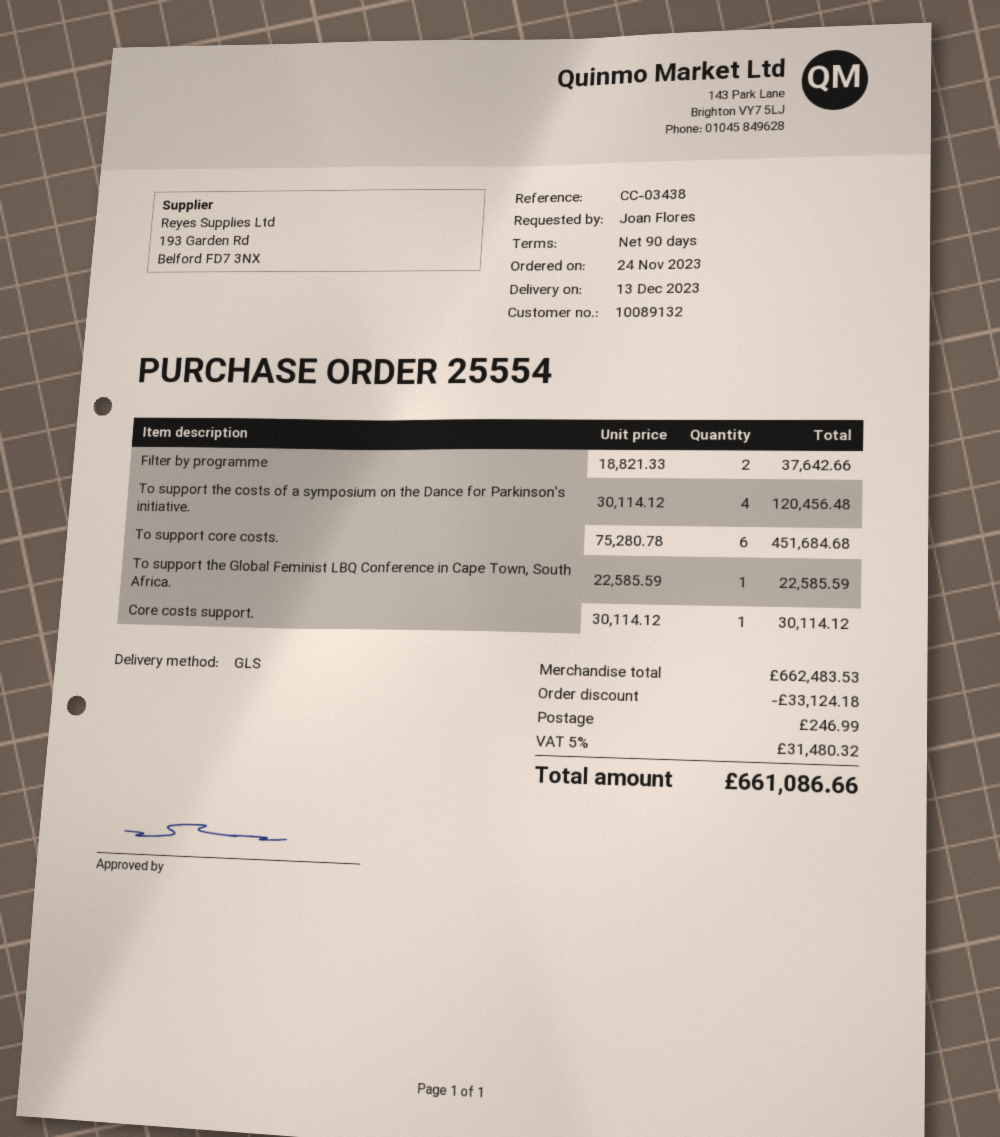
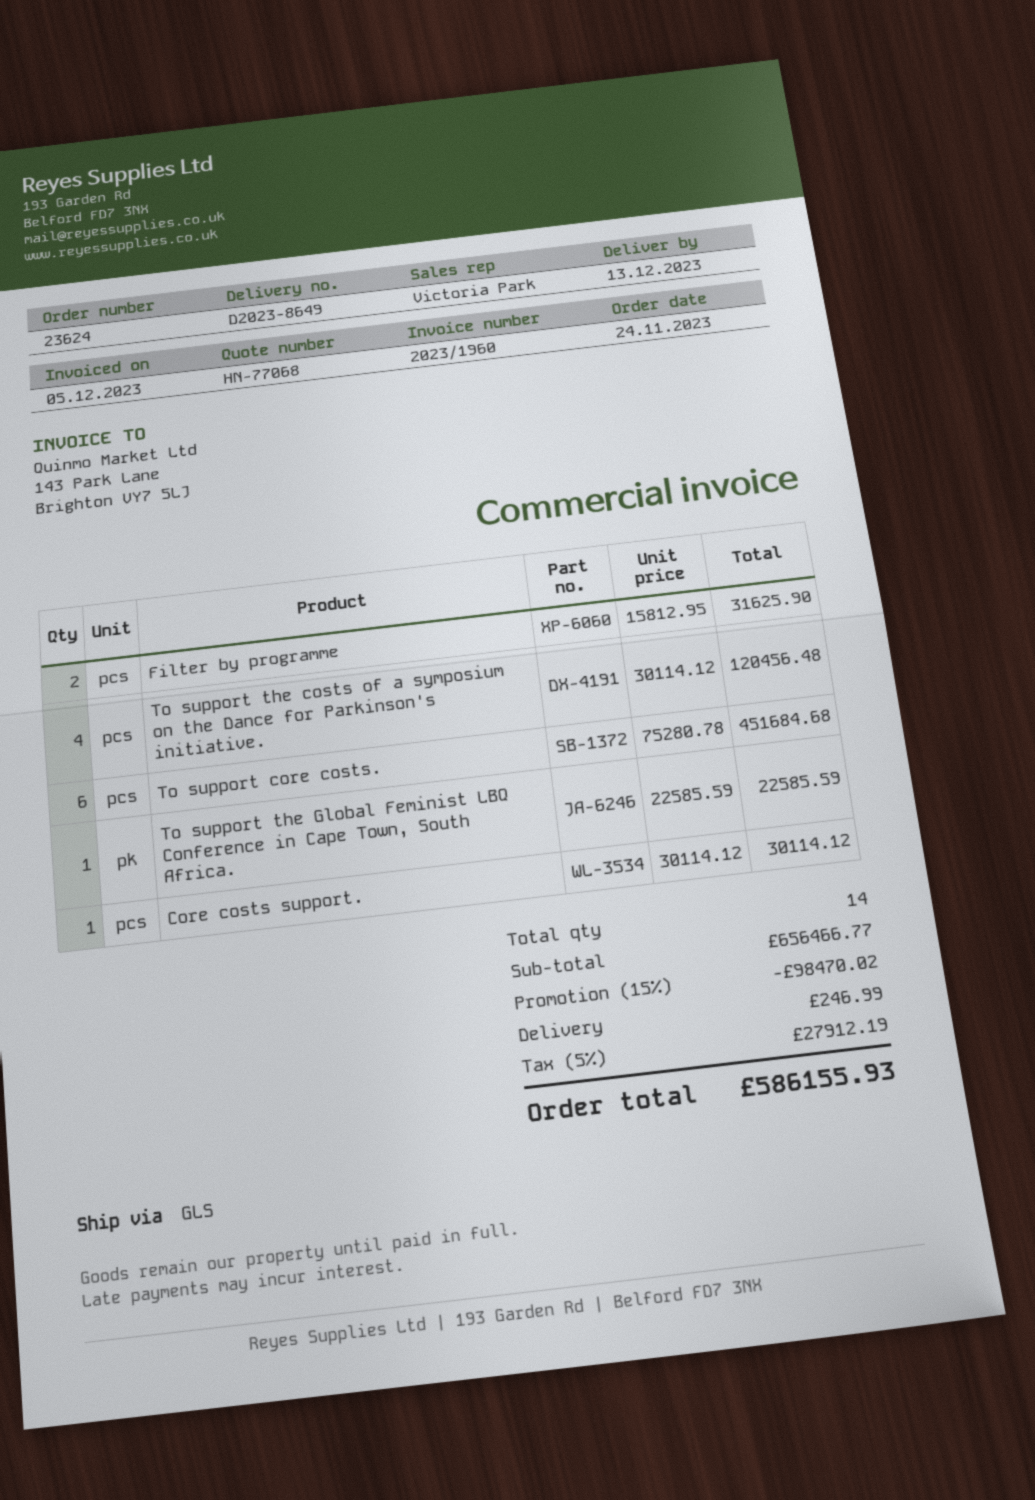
order number: 25554 -> 23624
Filter by programme: 2 x 18821.33 = 37642.66 -> 2 x 15812.95 = 31625.90
subtotal: 662483.53 -> 656466.77
discount: 33124.18 -> 98470.02
tax: 5% = 31480.32 -> 5% = 27912.19
total: 661086.66 -> 586155.93

